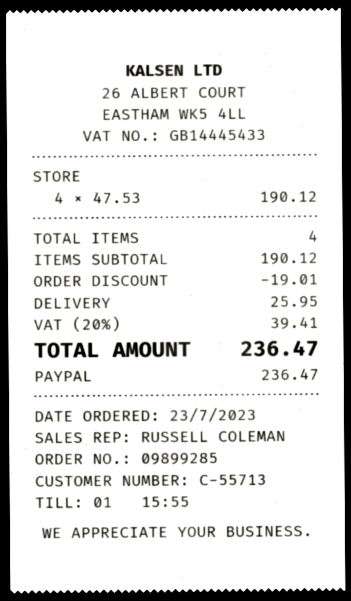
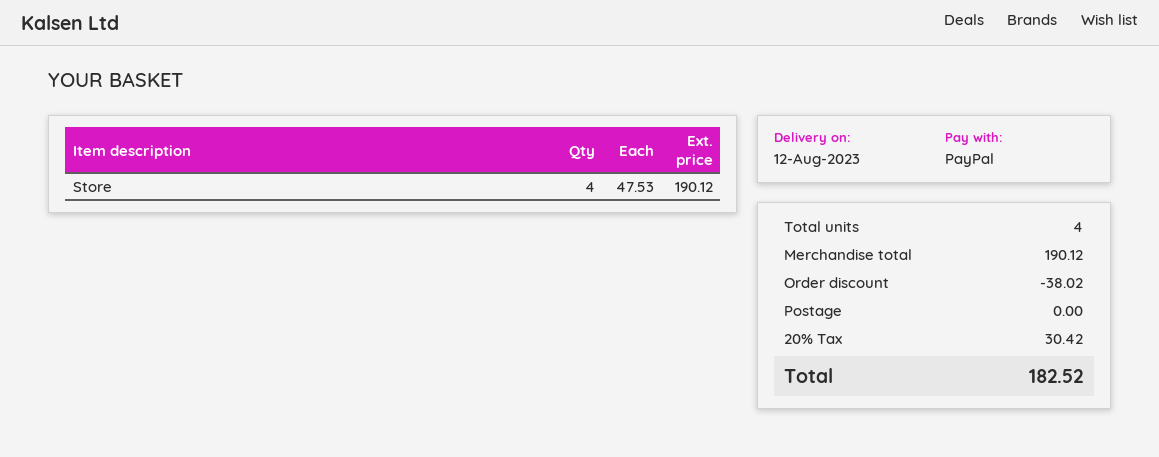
discount: 19.01 -> 38.02
shipping: 25.95 -> 0.00
tax: 20% = 39.41 -> 20% = 30.42
total: 236.47 -> 182.52

